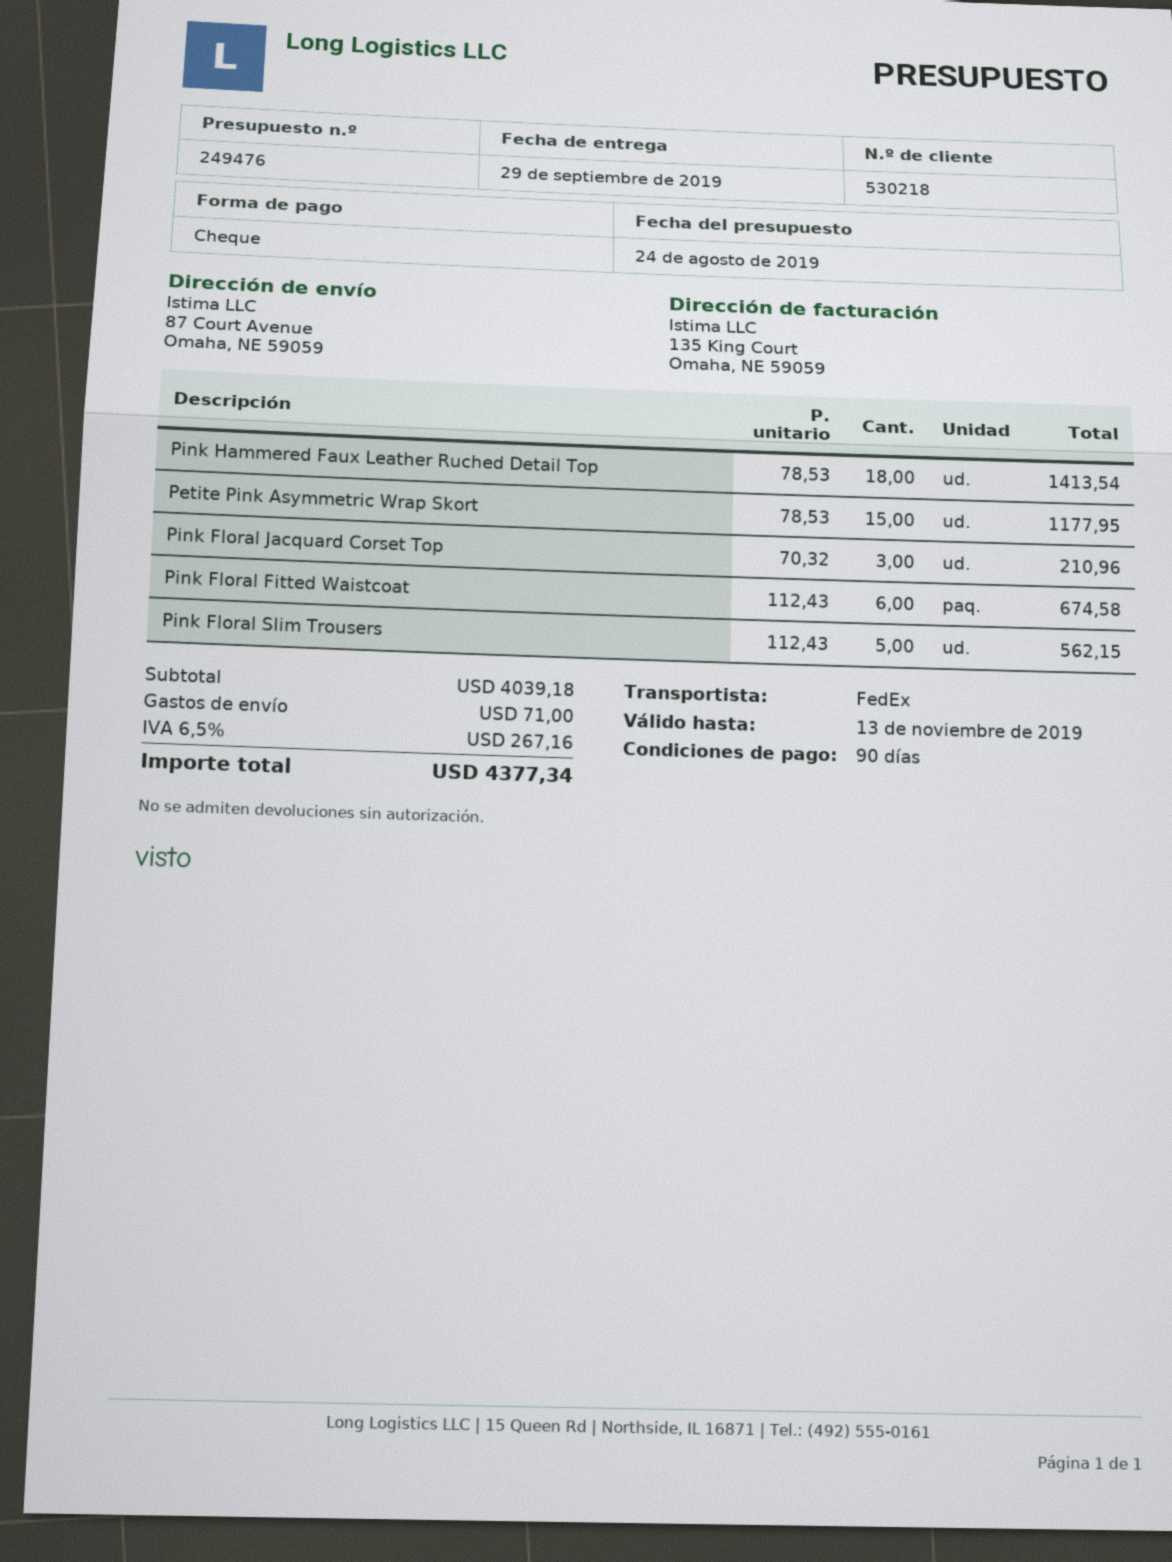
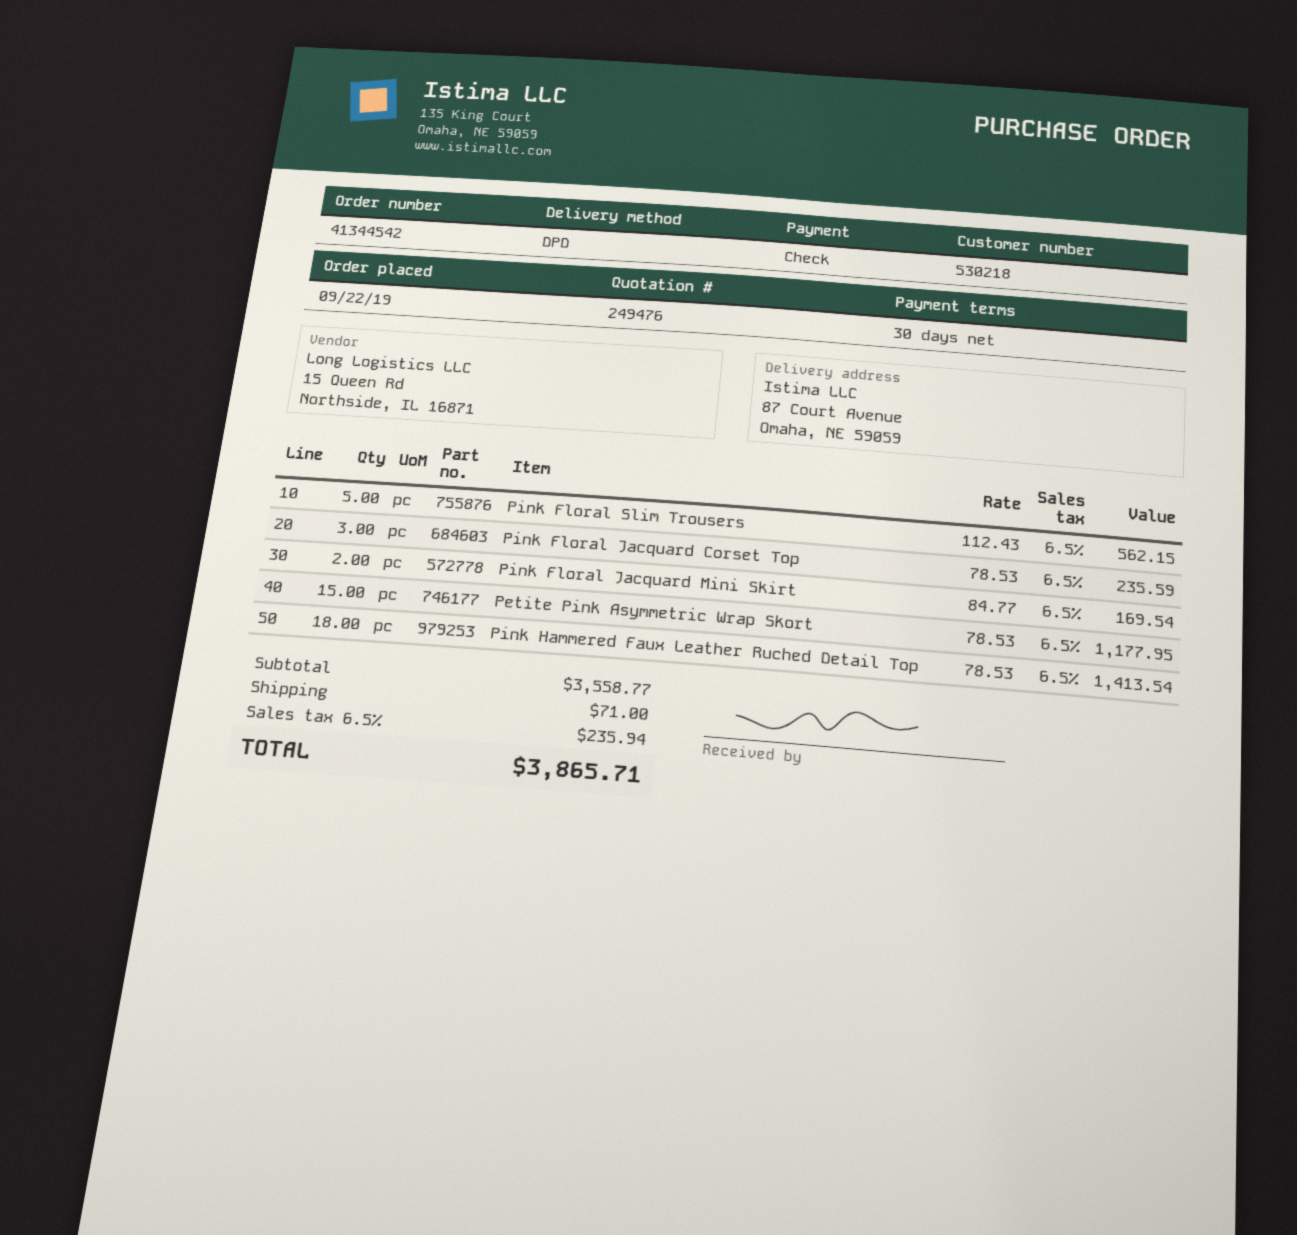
payment terms: 90 days -> 30 days
shipping method: FedEx -> DPD
Pink Floral Jacquard Corset Top: 3 x 70.32 = 210.96 -> 3 x 78.53 = 235.59
Pink Floral Fitted Waistcoat: 6 x 112.43 = 674.58 -> none
Pink Floral Jacquard Mini Skirt: none -> 2 x 84.77 = 169.54
subtotal: 4039.18 -> 3558.77
tax: 6.5% = 267.16 -> 6.5% = 235.94
total: 4377.34 -> 3865.71

